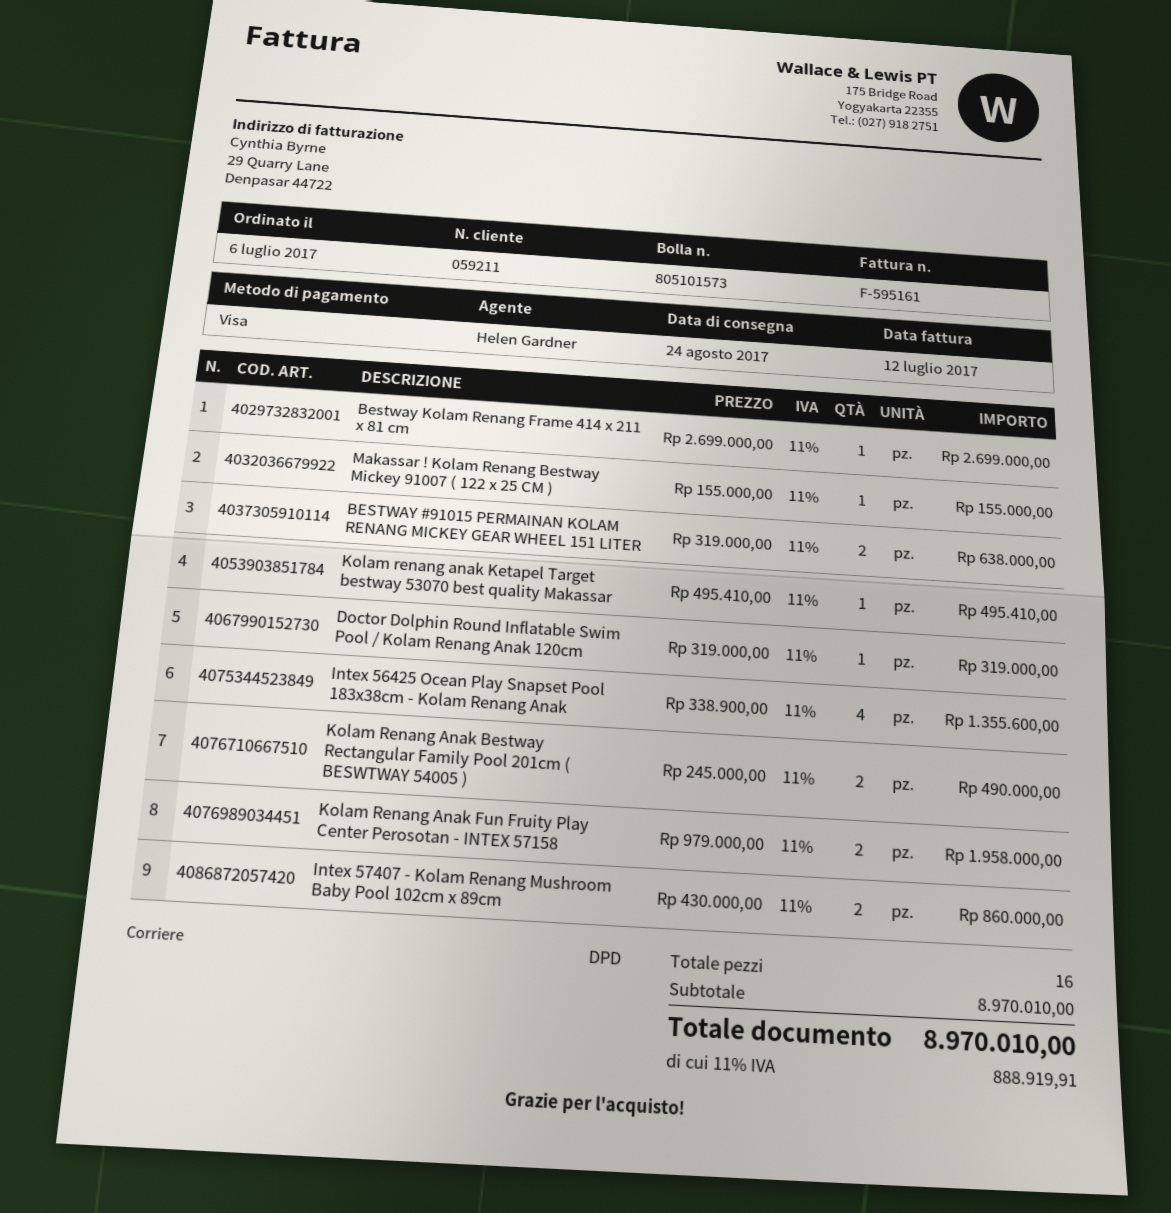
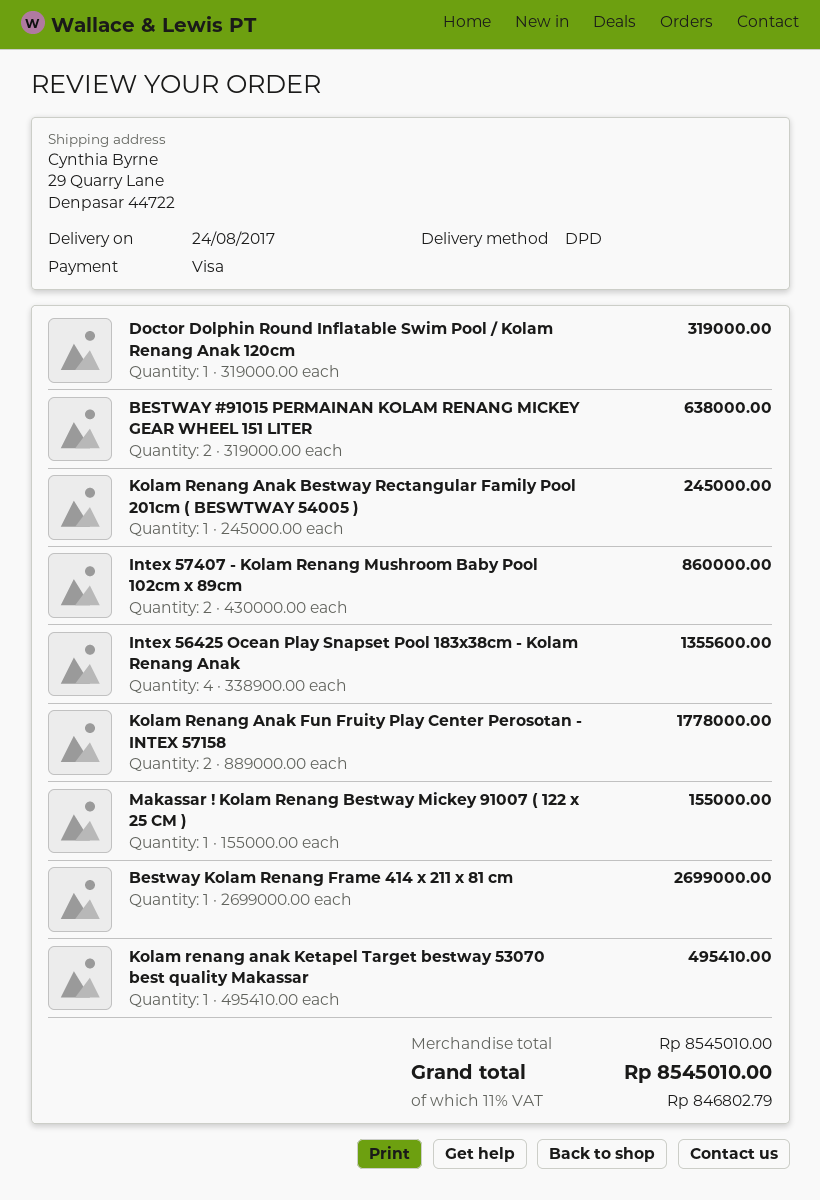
Kolam Renang Anak Bestway Rectangular Family Pool 201cm ( BESWTWAY 54005 ): 2 x 245000.00 = 490000.00 -> 1 x 245000.00 = 245000.00
Kolam Renang Anak Fun Fruity Play Center Perosotan - INTEX 57158: 2 x 979000.00 = 1958000.00 -> 2 x 889000.00 = 1778000.00
subtotal: 8970010.00 -> 8545010.00
tax: 11% = 888919.91 -> 11% = 846802.79
total: 8970010.00 -> 8545010.00

